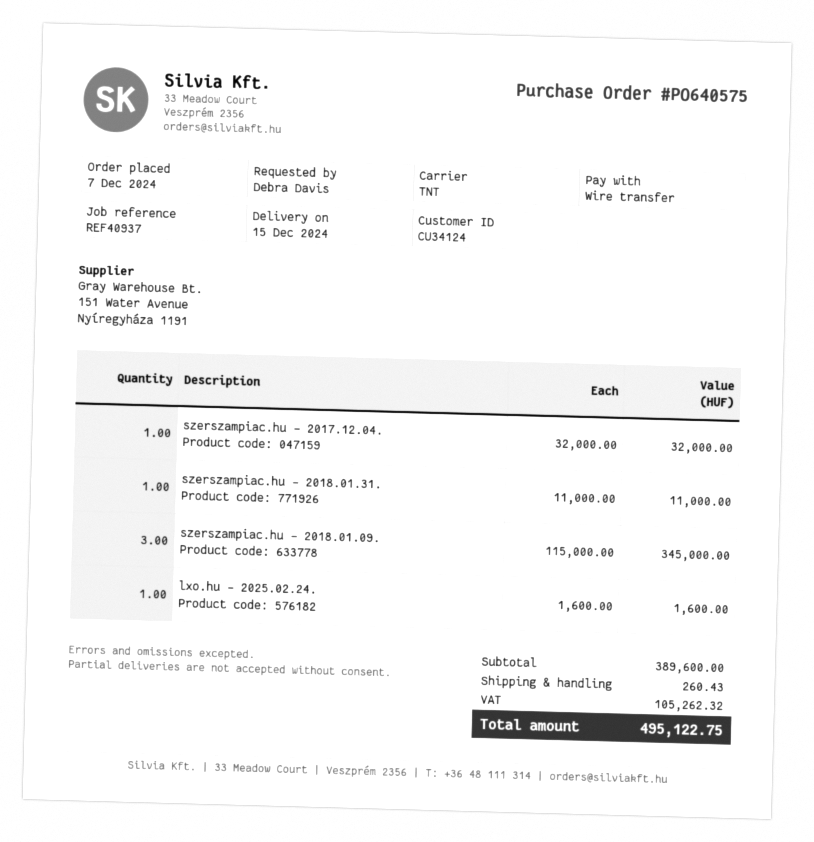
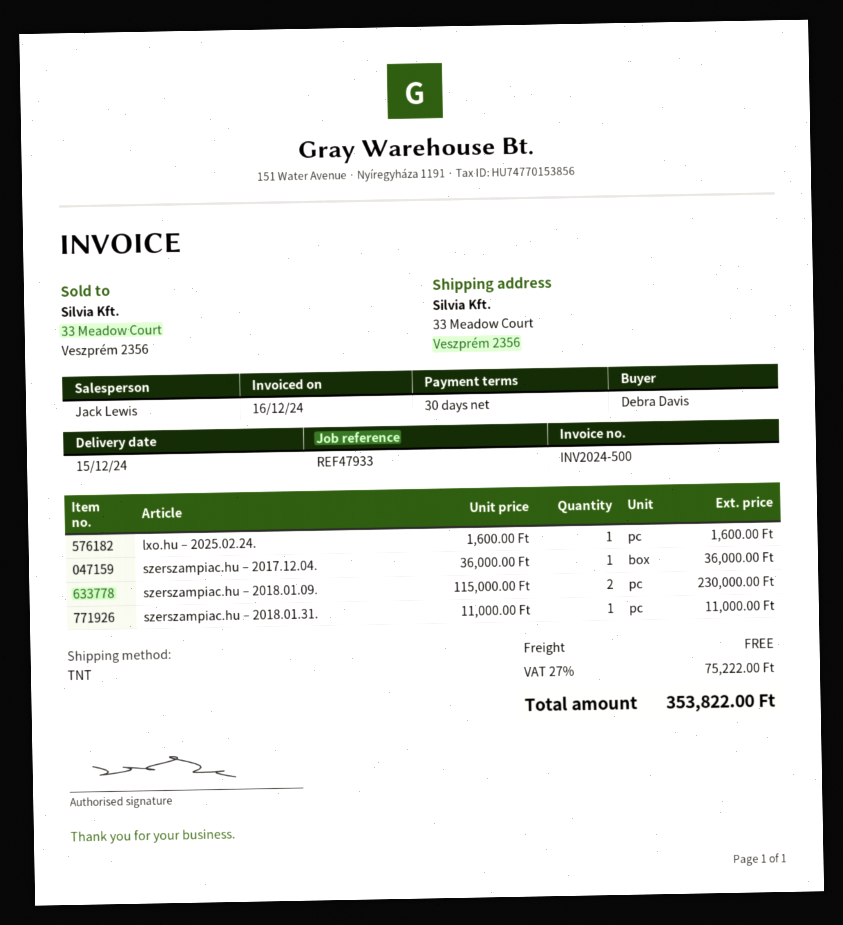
reference: REF40937 -> REF47933
szerszampiac.hu – 2017.12.04.: 1 x 32000.00 = 32000.00 -> 1 x 36000.00 = 36000.00
szerszampiac.hu – 2018.01.09.: 3 x 115000.00 = 345000.00 -> 2 x 115000.00 = 230000.00
shipping: 260.43 -> 0.00
tax: 105262.32 -> 75222.00
total: 495122.75 -> 353822.00

